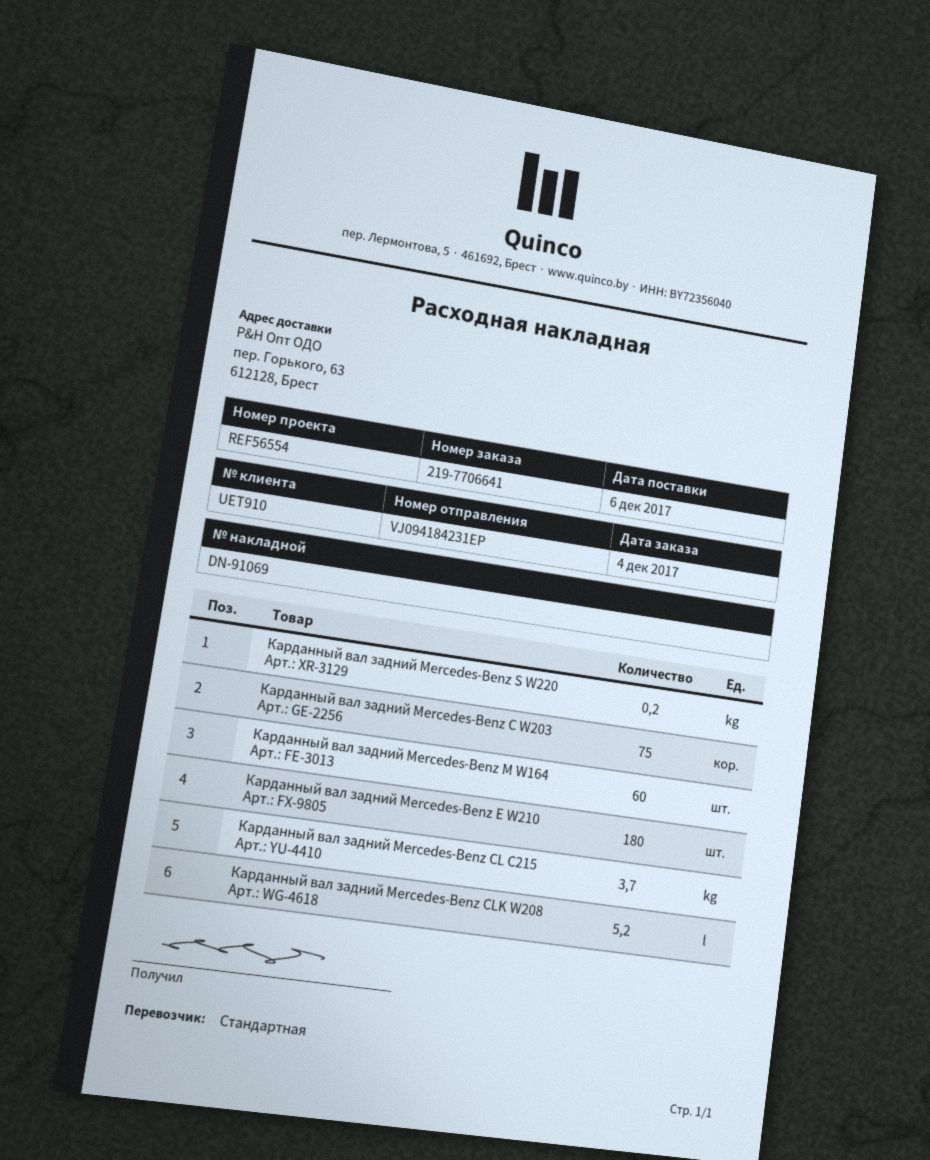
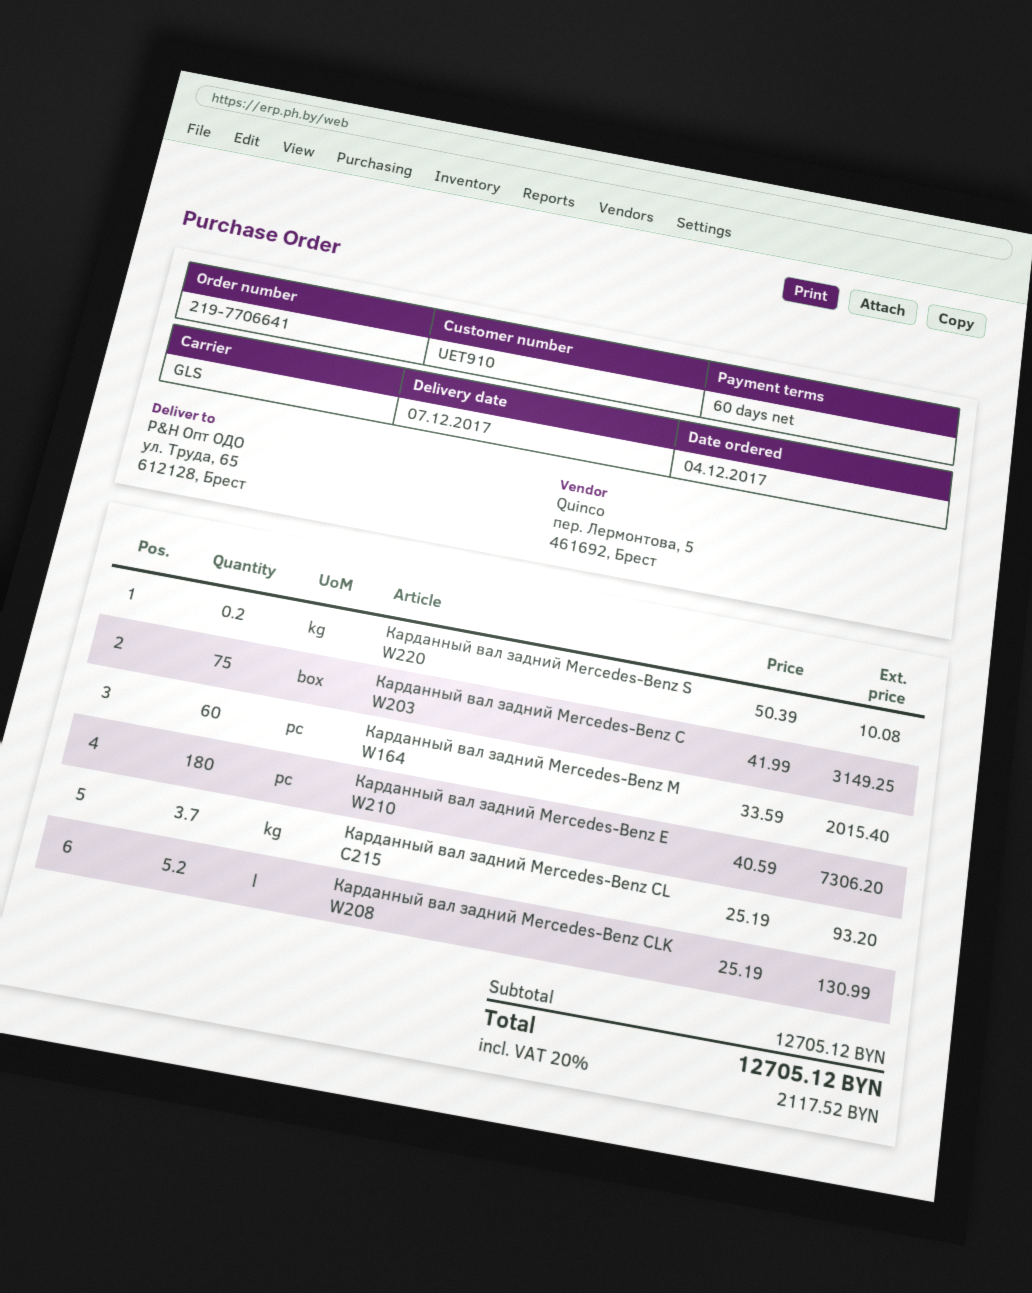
delivery date: 2017-12-06 -> 2017-12-07
shipping method: standard -> GLS
ship to: пер. Горького, 63, 612128, Брест -> ул. Труда, 65, 612128, Брест

